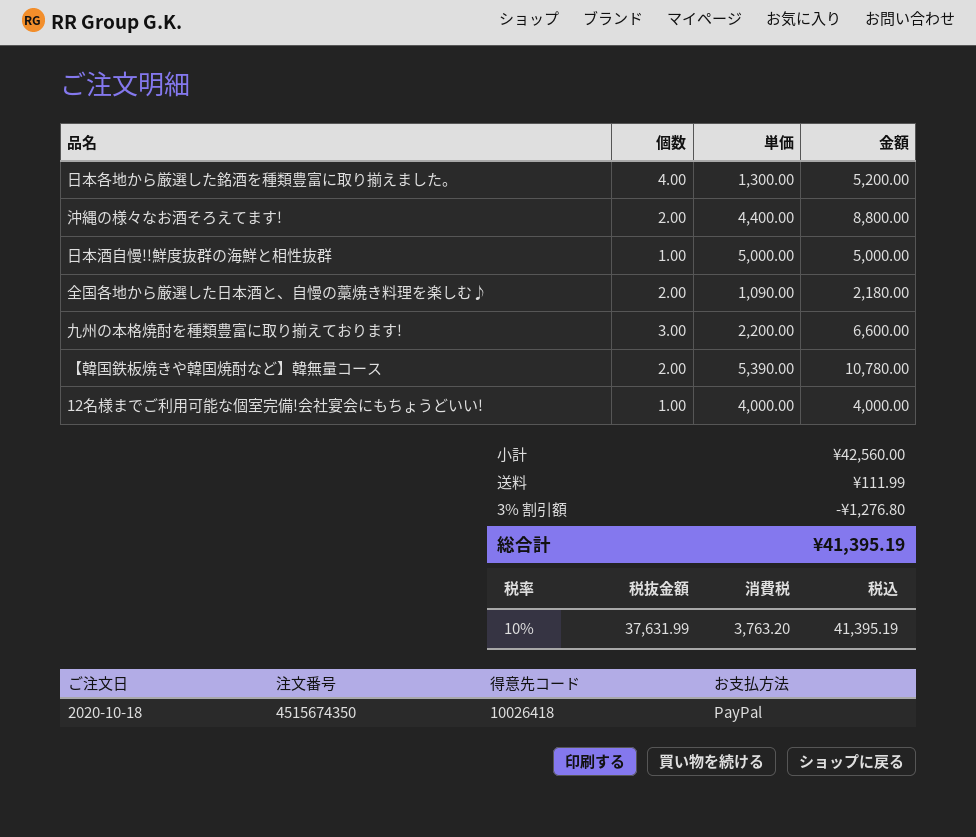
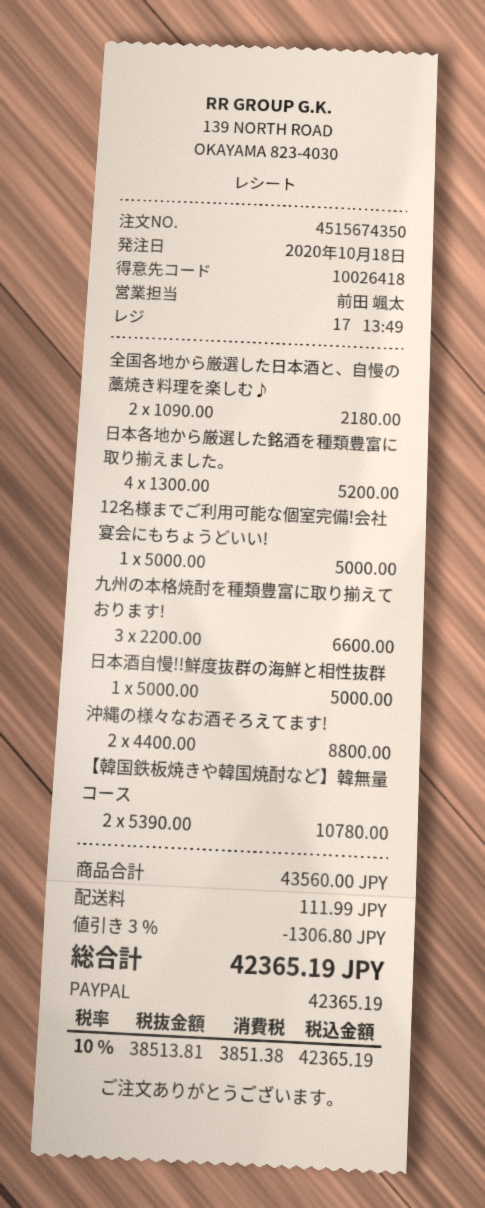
12名様までご利用可能な個室完備!会社宴会にもちょうどいい!: 1 x 4000.00 = 4000.00 -> 1 x 5000.00 = 5000.00
subtotal: 42560.00 -> 43560.00
discount: 3% = 1276.80 -> 3% = 1306.80
net: 37631.99 -> 38513.81
tax: 10% = 3763.20 -> 10% = 3851.38
total: 41395.19 -> 42365.19

